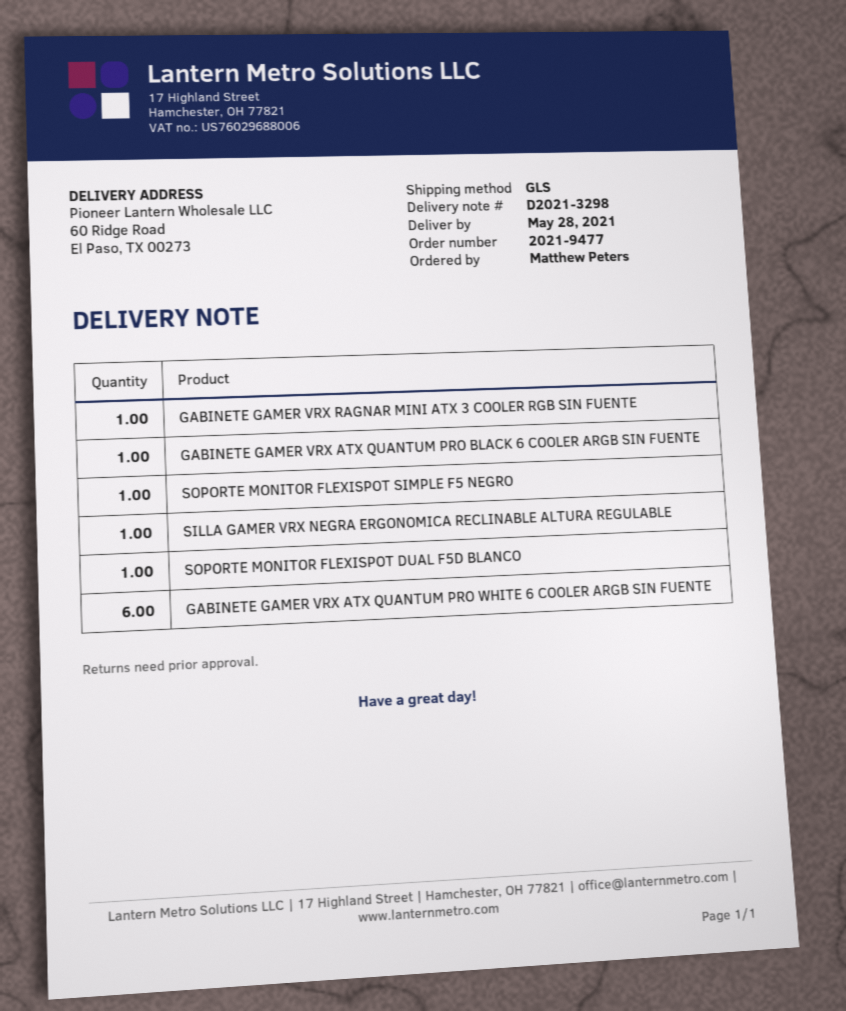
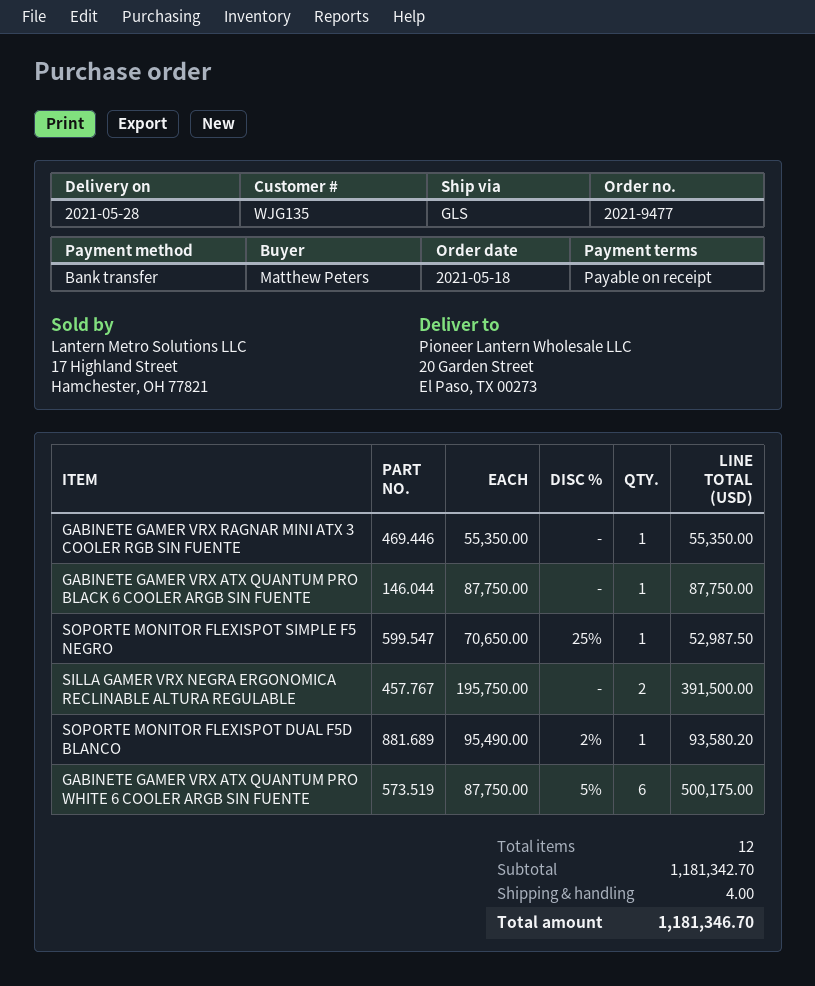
ship to: 60 Ridge Road, El Paso, TX 00273 -> 20 Garden Street, El Paso, TX 00273
SILLA GAMER VRX NEGRA ERGONOMICA RECLINABLE ALTURA REGULABLE: 1 -> 2

